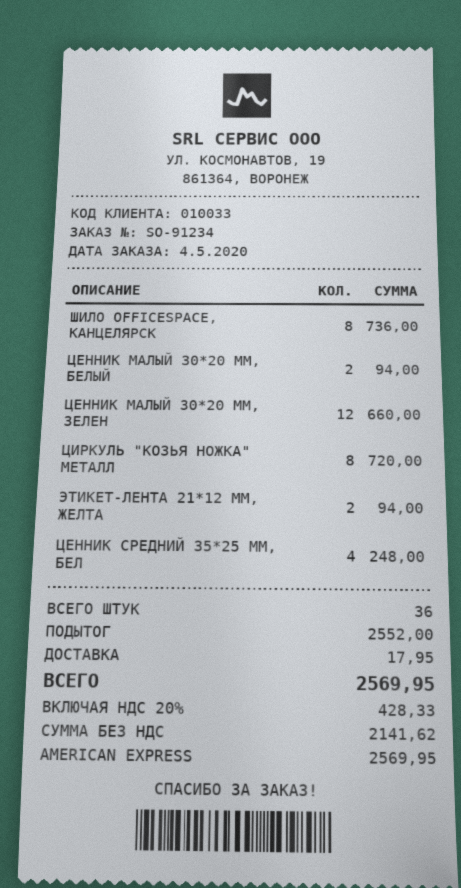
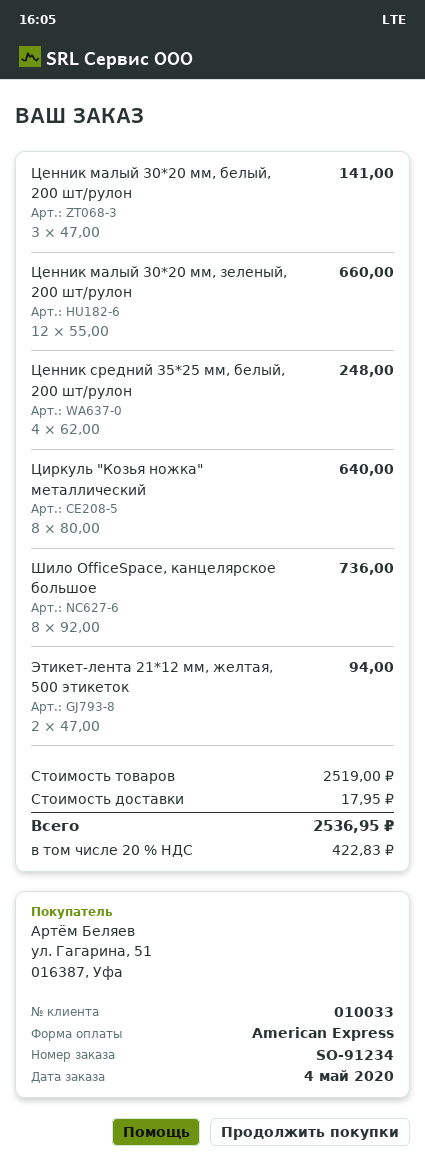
ЦЕННИК МАЛЫЙ 30*20 ММ, БЕЛЫЙ: 2 for 94.00 -> 3 for 141.00
ЦИРКУЛЬ "КОЗЬЯ НОЖКА" МЕТАЛЛ: 8 for 720.00 -> 8 for 640.00
subtotal: 2552.00 -> 2519.00
tax: 20% = 428.33 -> 20% = 422.83
total: 2569.95 -> 2536.95

